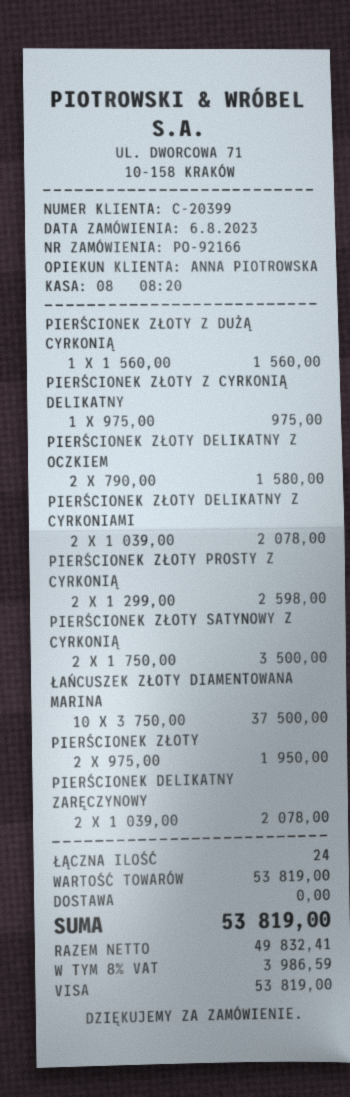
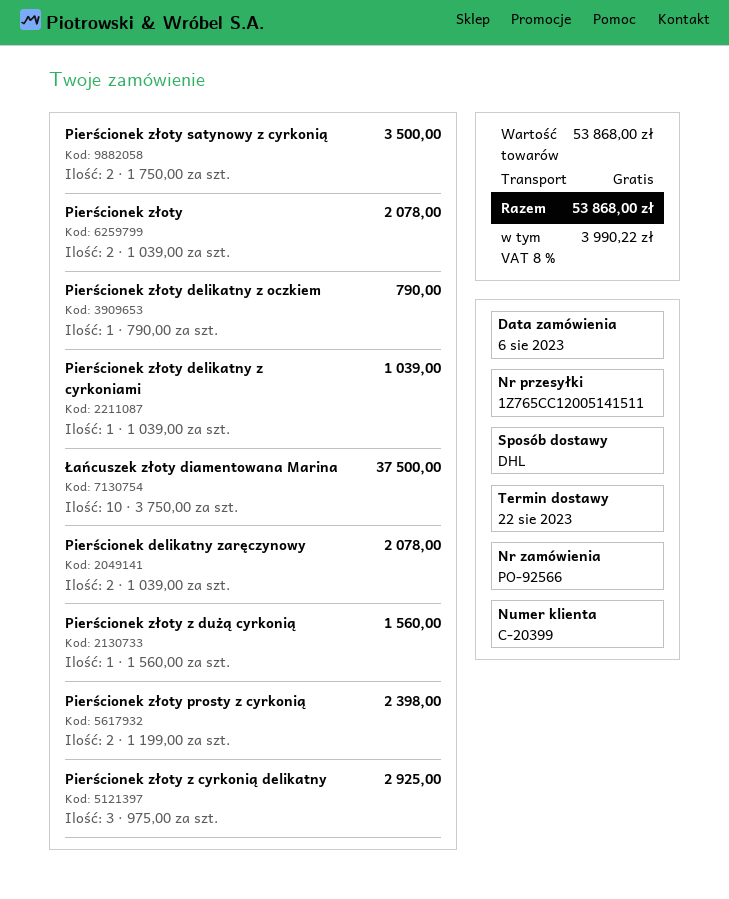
order number: PO-92166 -> PO-92566
PIERŚCIONEK ZŁOTY Z CYRKONIĄ DELIKATNY: 1 x 975.00 = 975.00 -> 3 x 975.00 = 2925.00
PIERŚCIONEK ZŁOTY DELIKATNY Z OCZKIEM: 2 x 790.00 = 1580.00 -> 1 x 790.00 = 790.00
PIERŚCIONEK ZŁOTY DELIKATNY Z CYRKONIAMI: 2 x 1039.00 = 2078.00 -> 1 x 1039.00 = 1039.00
PIERŚCIONEK ZŁOTY PROSTY Z CYRKONIĄ: 2 x 1299.00 = 2598.00 -> 2 x 1199.00 = 2398.00
PIERŚCIONEK ZŁOTY: 2 x 975.00 = 1950.00 -> 2 x 1039.00 = 2078.00
subtotal: 53819.00 -> 53868.00
tax: 8% = 3986.59 -> 8% = 3990.22
total: 53819.00 -> 53868.00

